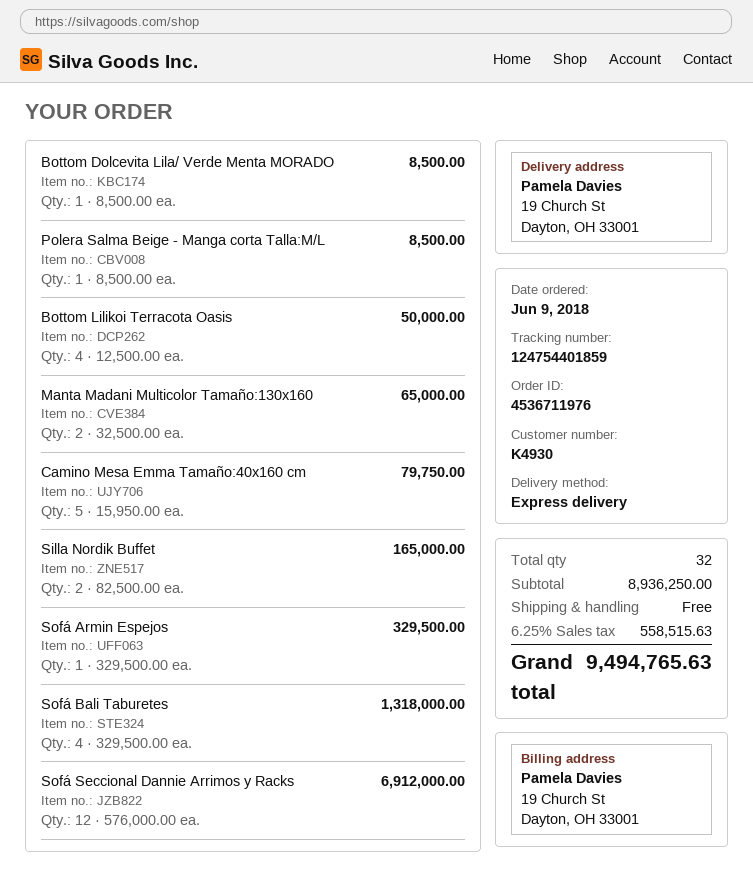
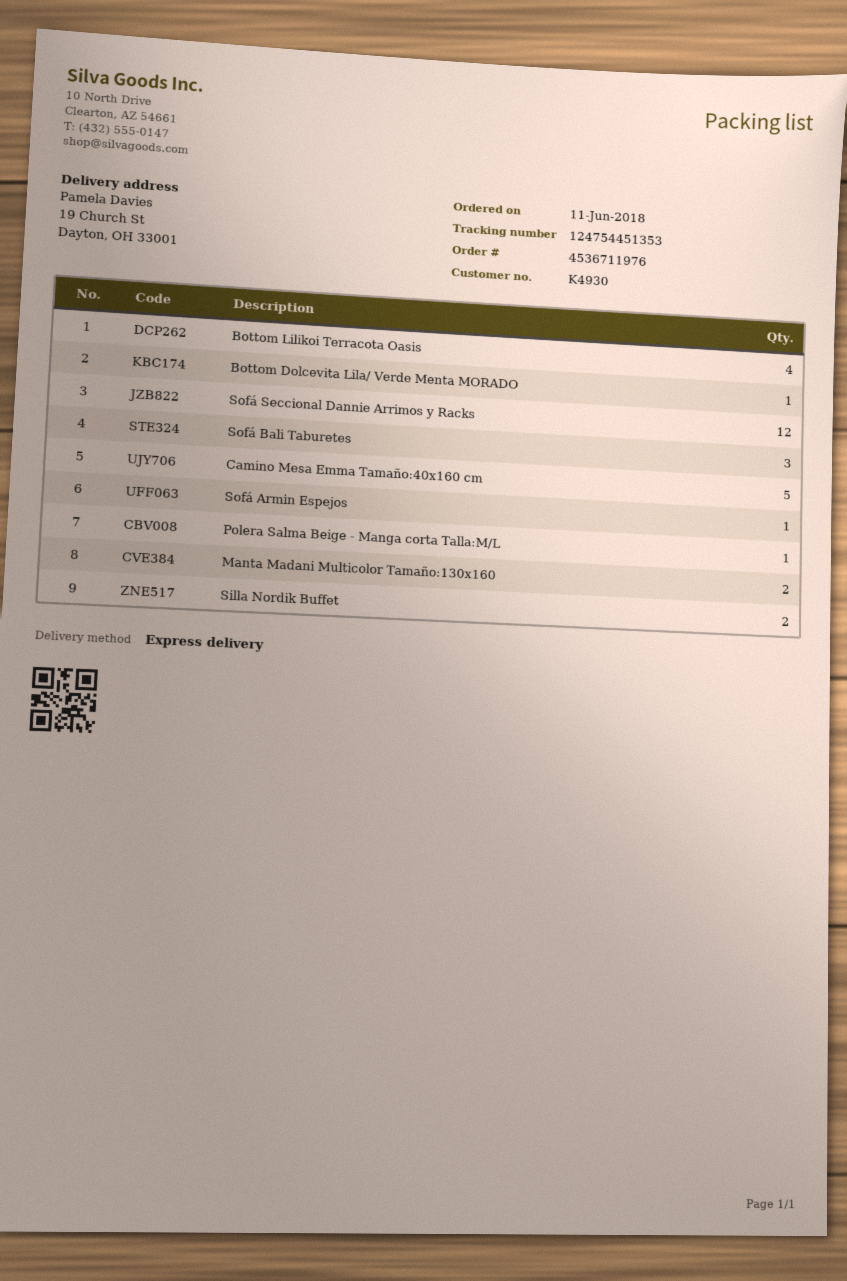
order date: 2018-06-09 -> 2018-06-11
tracking number: 124754401859 -> 124754451353
Sofá Bali Taburetes: 4 -> 3

